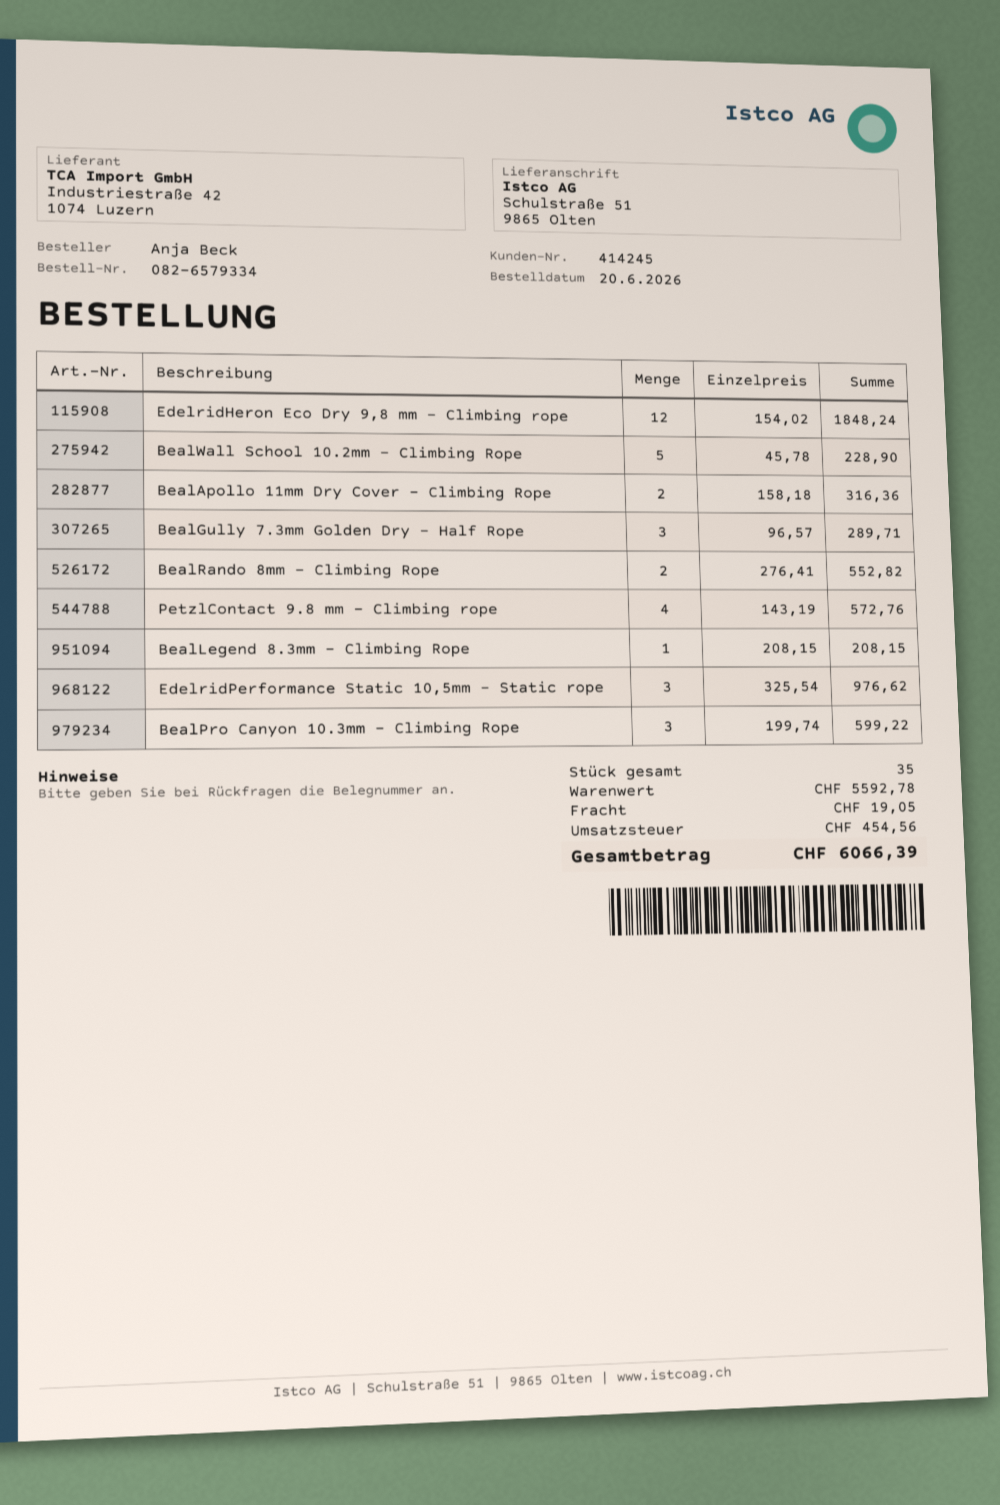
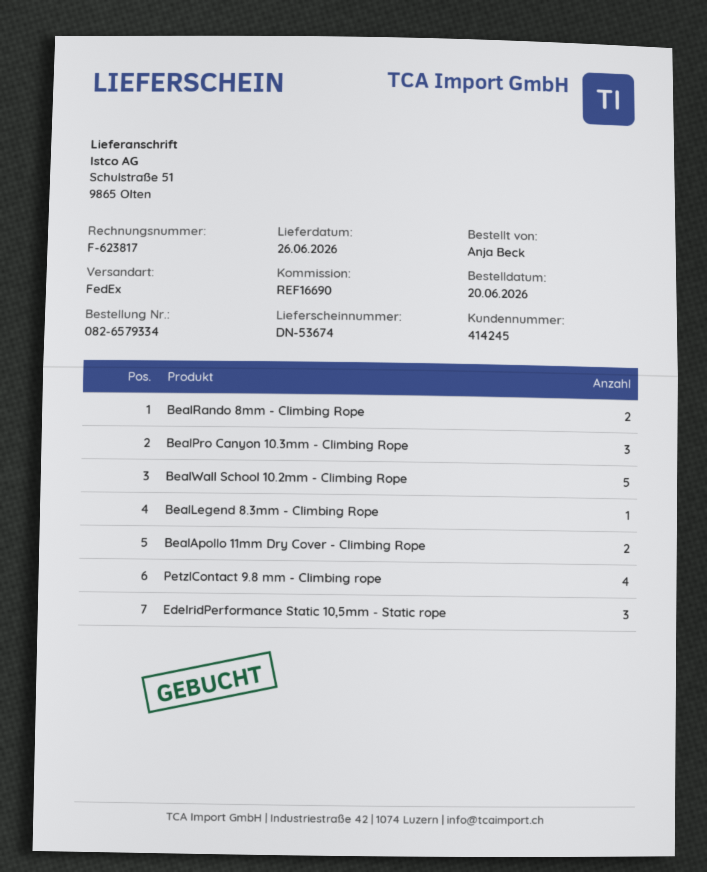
EdelridHeron Eco Dry 9,8 mm - Climbing rope: 12 -> none
BealGully 7.3mm Golden Dry - Half Rope: 3 -> none

